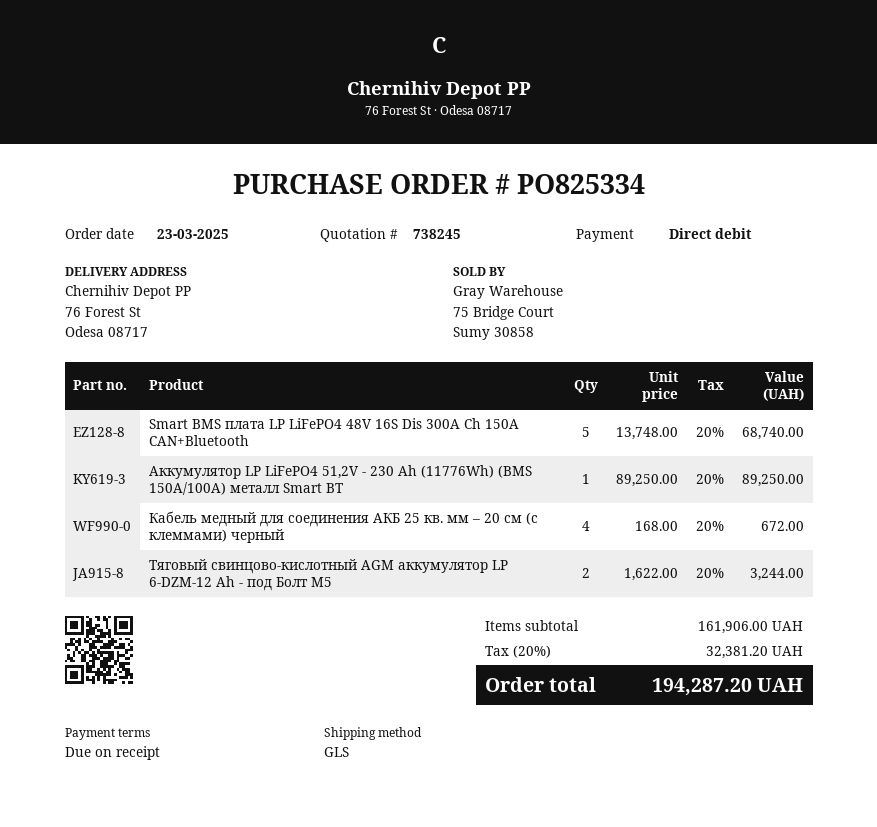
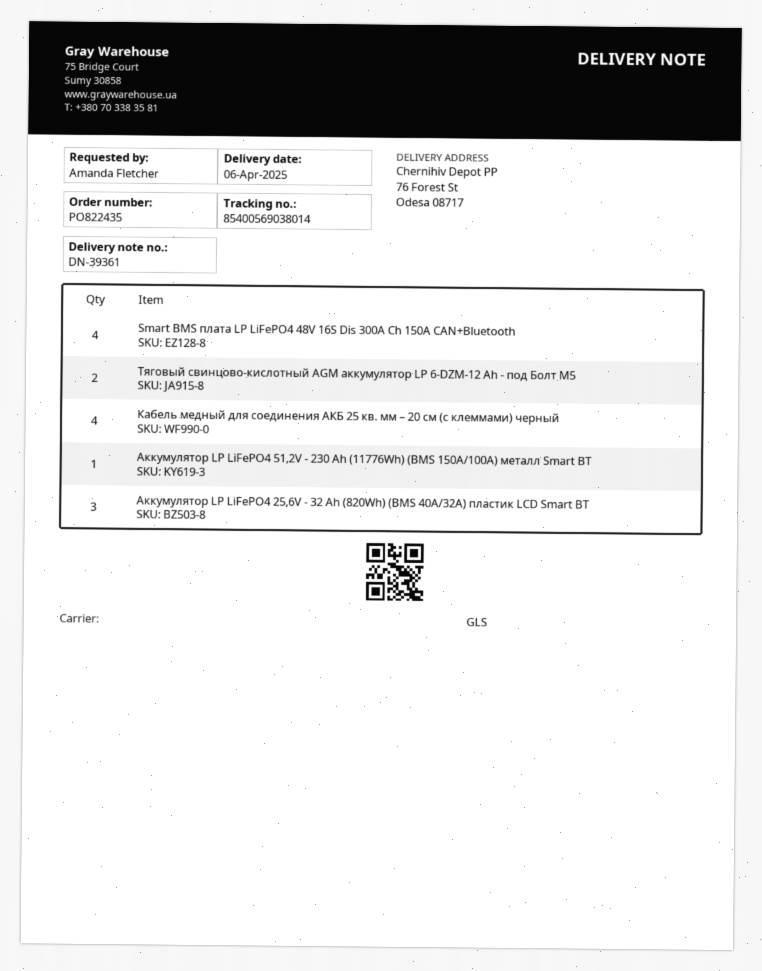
order number: PO825334 -> PO822435
Smart BMS плата LP LiFePO4 48V 16S Dis 300A Ch 150A CAN+Bluetooth: 5 -> 4
Аккумулятор LP LiFePO4 25,6V - 32 Ah (820Wh) (BMS 40А/32A) пластик LCD Smart BT: none -> 3

